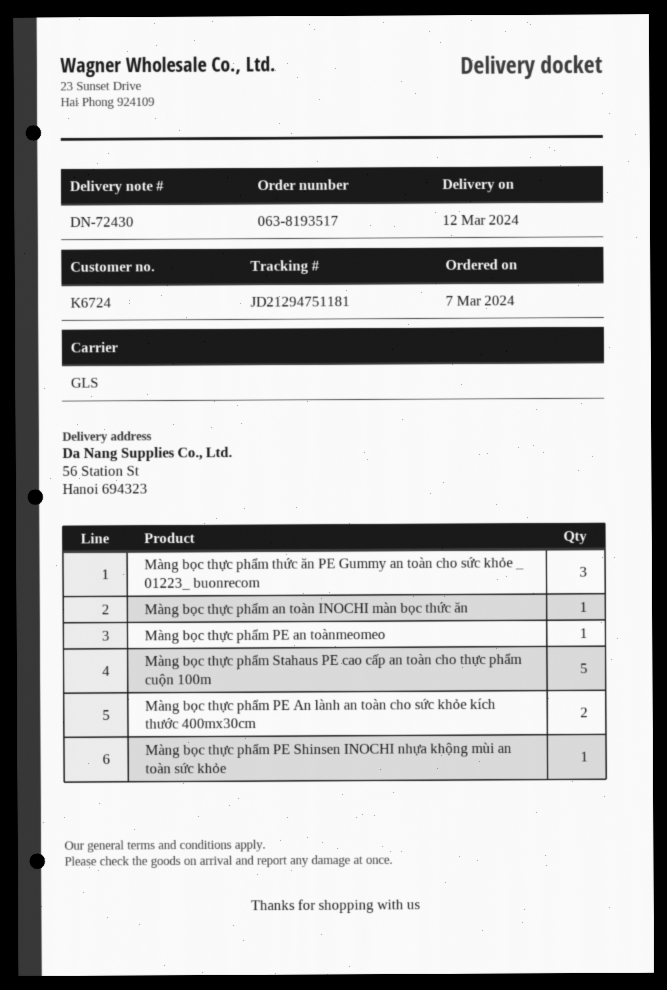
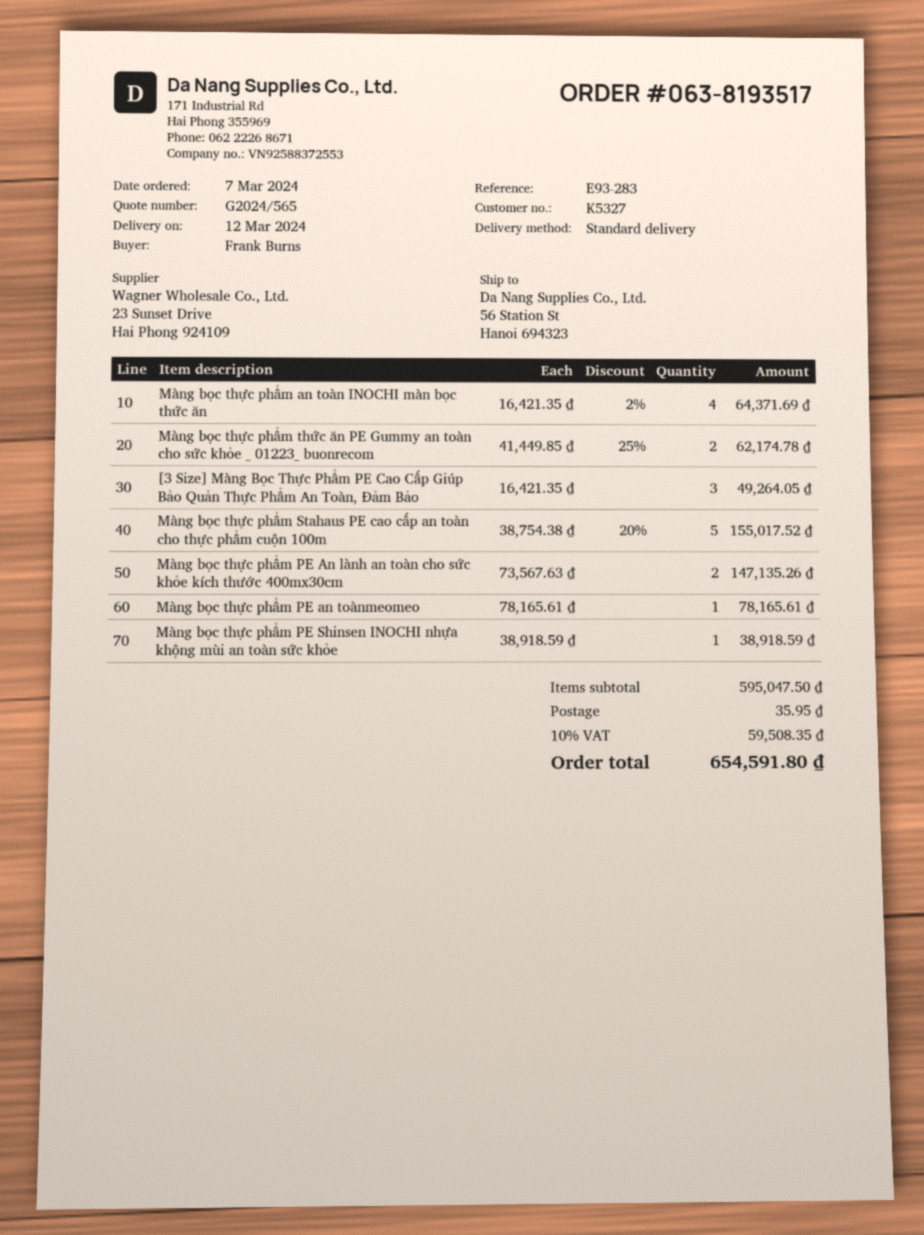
customer number: K6724 -> K5327
shipping method: GLS -> standard
Màng bọc thực phẩm thức ăn PE Gummy an toàn cho sức khỏe _ 01223_ buonrecom: 3 -> 2
Màng bọc thực phẩm an toàn INOCHI màn bọc thức ăn: 1 -> 4
[3 Size] Màng Bọc Thực Phẩm PE Cao Cấp Giúp Bảo Quản Thực Phẩm An Toàn, Đảm Bảo: none -> 3

